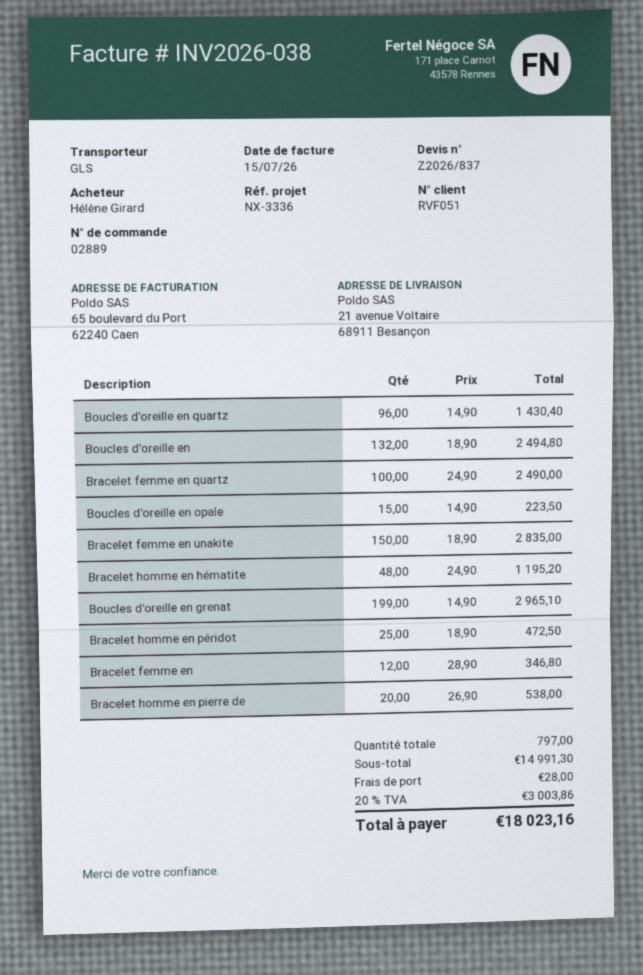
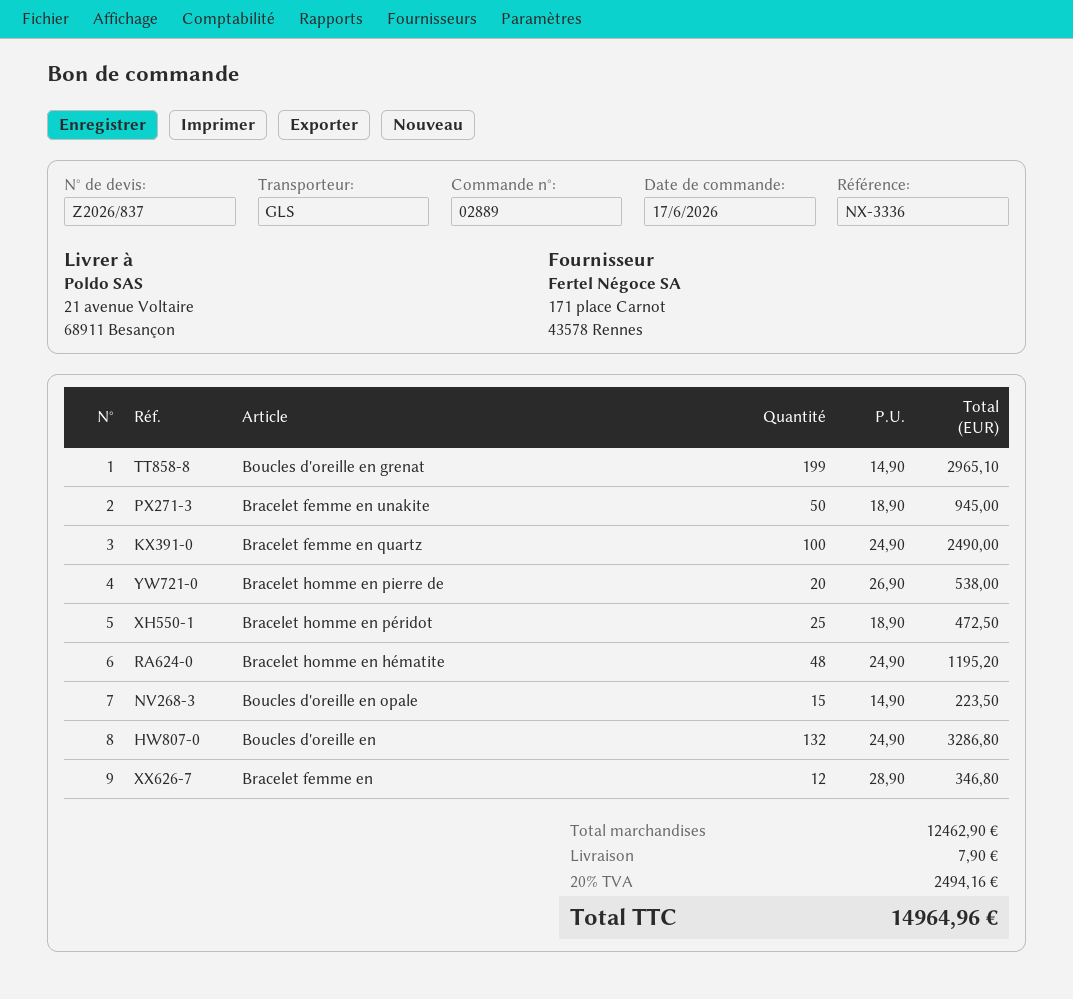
Boucles d'oreille en quartz: 96 x 14.90 = 1430.40 -> none
Boucles d'oreille en: 132 x 18.90 = 2494.80 -> 132 x 24.90 = 3286.80
Bracelet femme en unakite: 150 x 18.90 = 2835.00 -> 50 x 18.90 = 945.00
subtotal: 14991.30 -> 12462.90
shipping: 28.00 -> 7.90
tax: 20% = 3003.86 -> 20% = 2494.16
total: 18023.16 -> 14964.96

